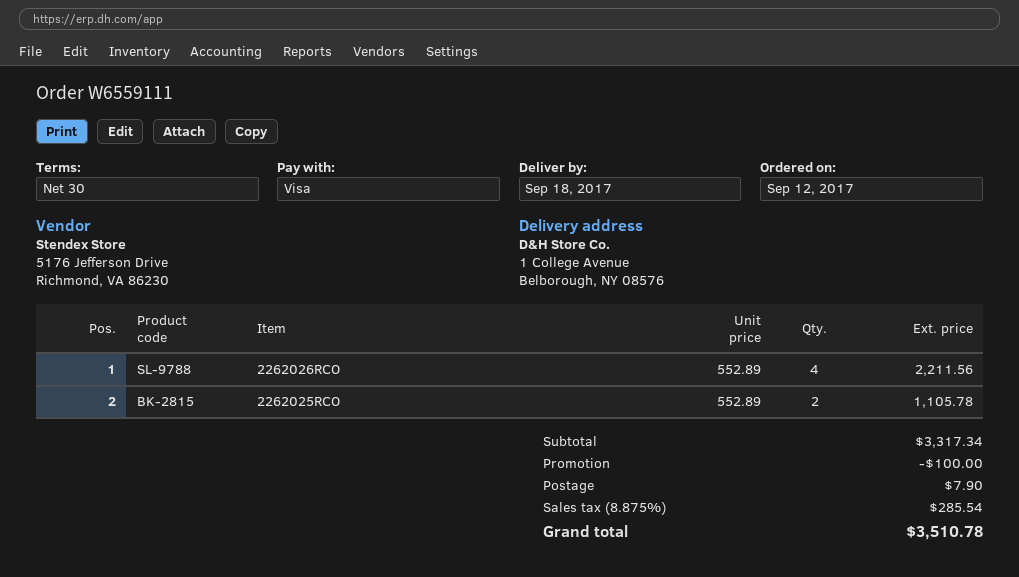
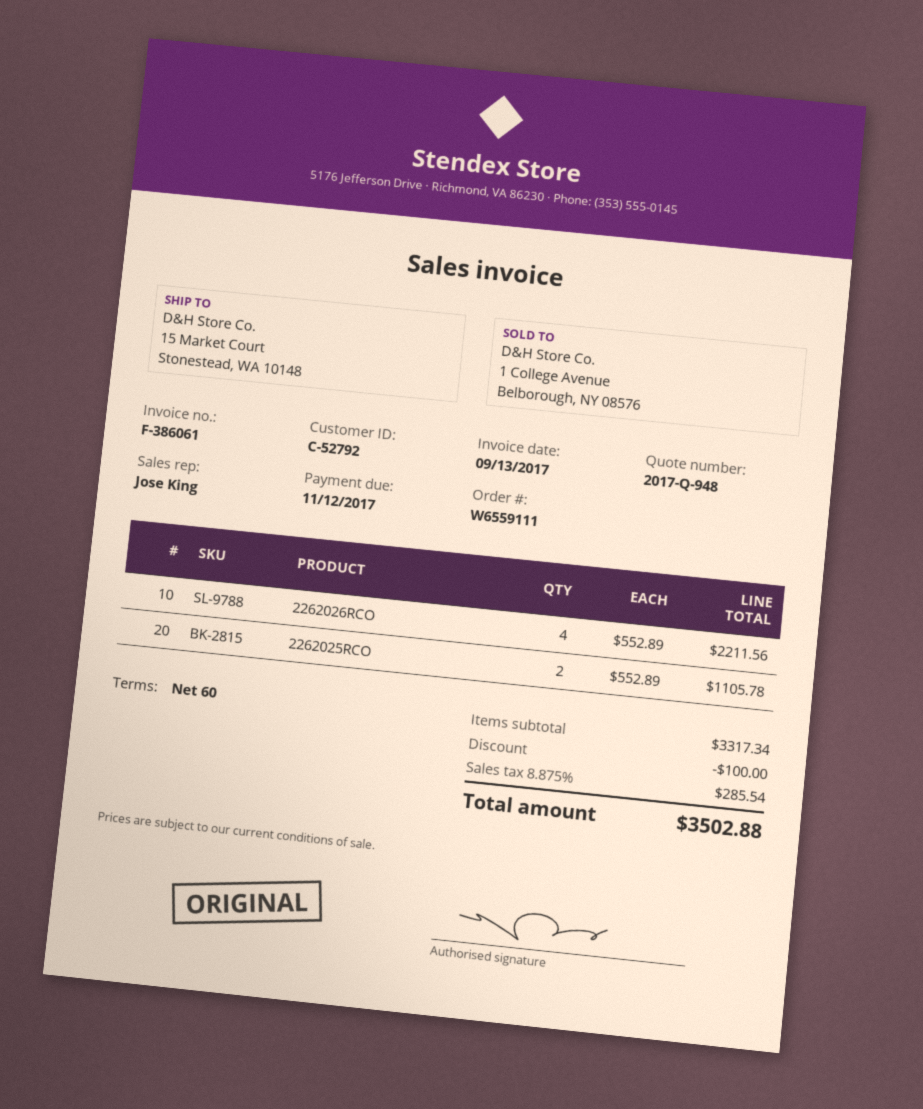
payment terms: 30 days -> 60 days
ship to: 1 College Avenue, Belborough, NY 08576 -> 15 Market Court, Stonestead, WA 10148
shipping: 7.90 -> none
total: 3510.78 -> 3502.88

